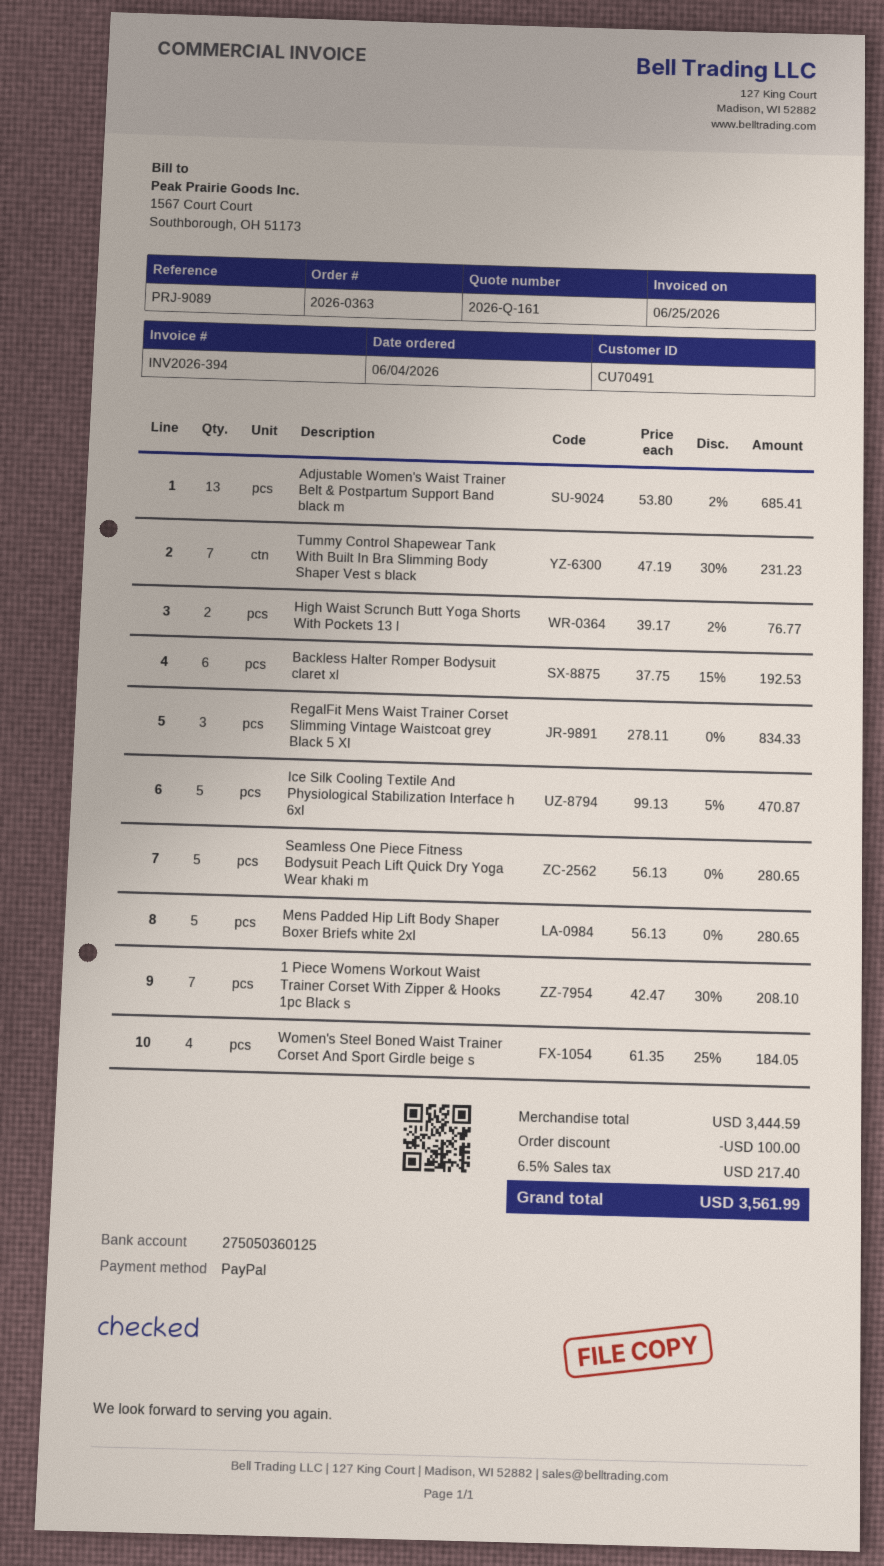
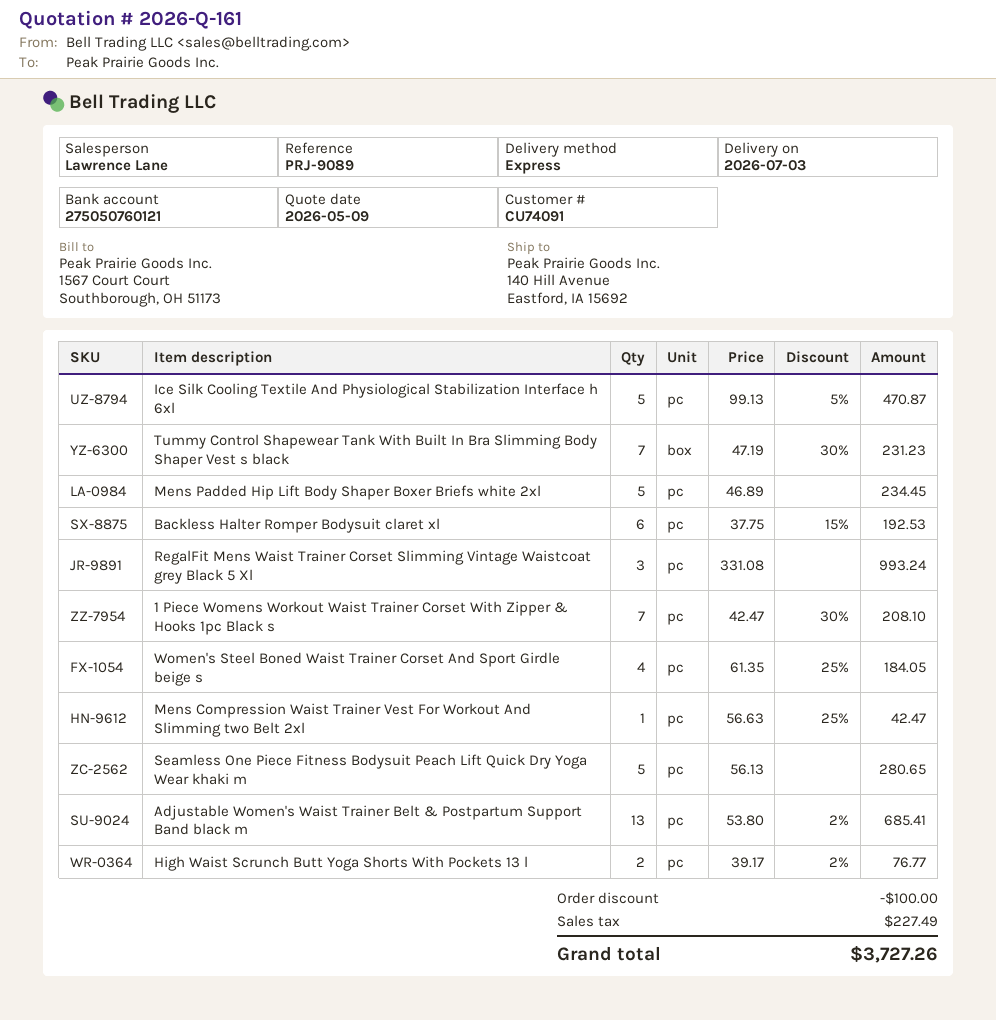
customer number: CU70491 -> CU74091
bank account: 275050360125 -> 275050760121
RegalFit Mens Waist Trainer Corset Slimming Vintage Waistcoat grey Black 5 Xl: 3 x 278.11 = 834.33 -> 3 x 331.08 = 993.24
Mens Padded Hip Lift Body Shaper Boxer Briefs white 2xl: 5 x 56.13 = 280.65 -> 5 x 46.89 = 234.45
Mens Compression Waist Trainer Vest For Workout And Slimming two Belt 2xl: none -> 1 x 56.63 - 25% = 42.47
tax: 217.40 -> 227.49
total: 3561.99 -> 3727.26

